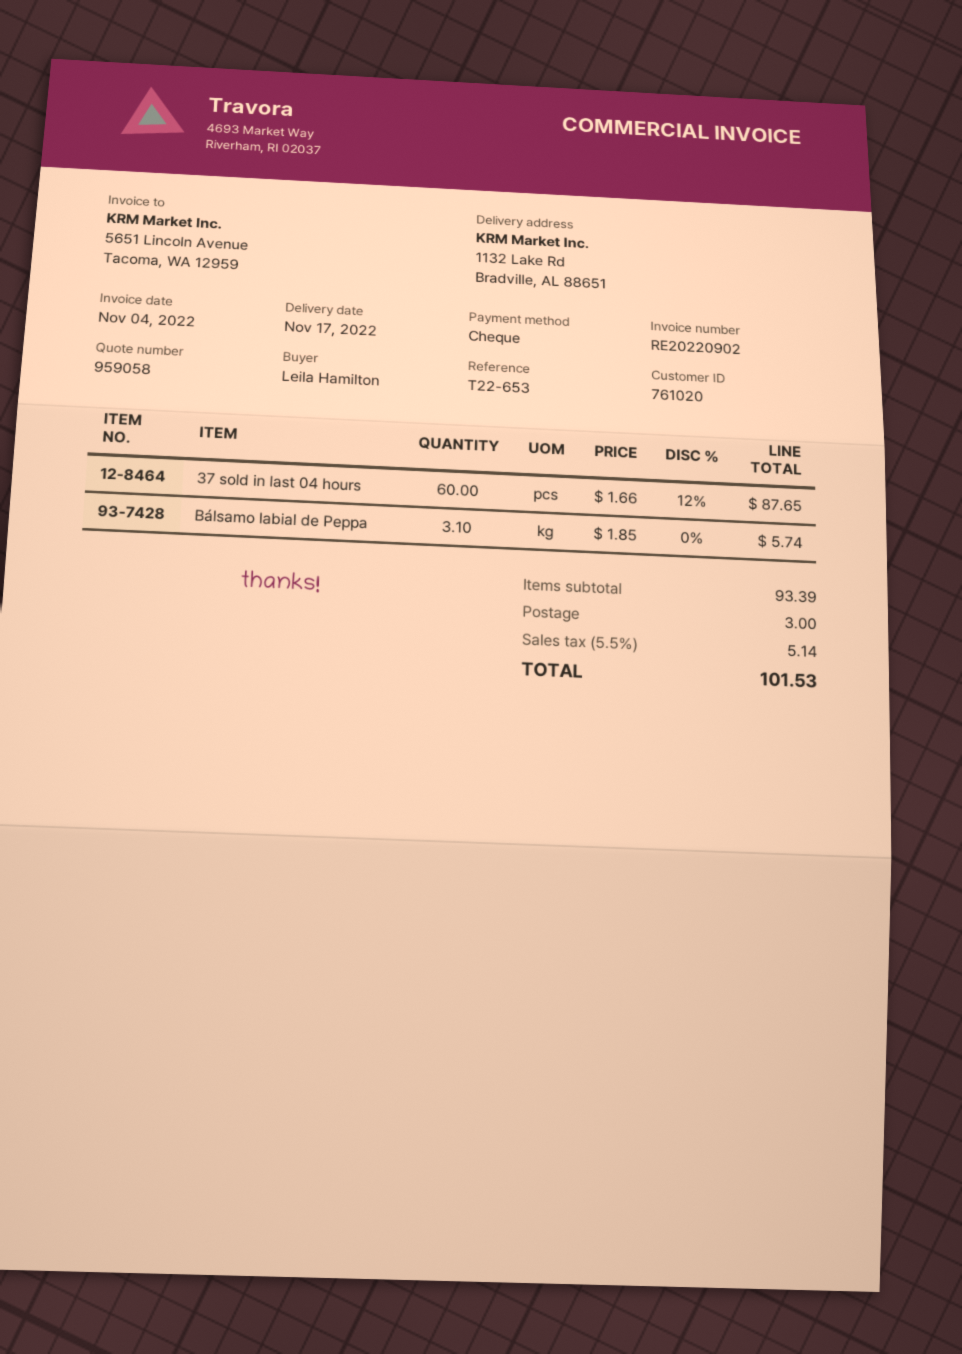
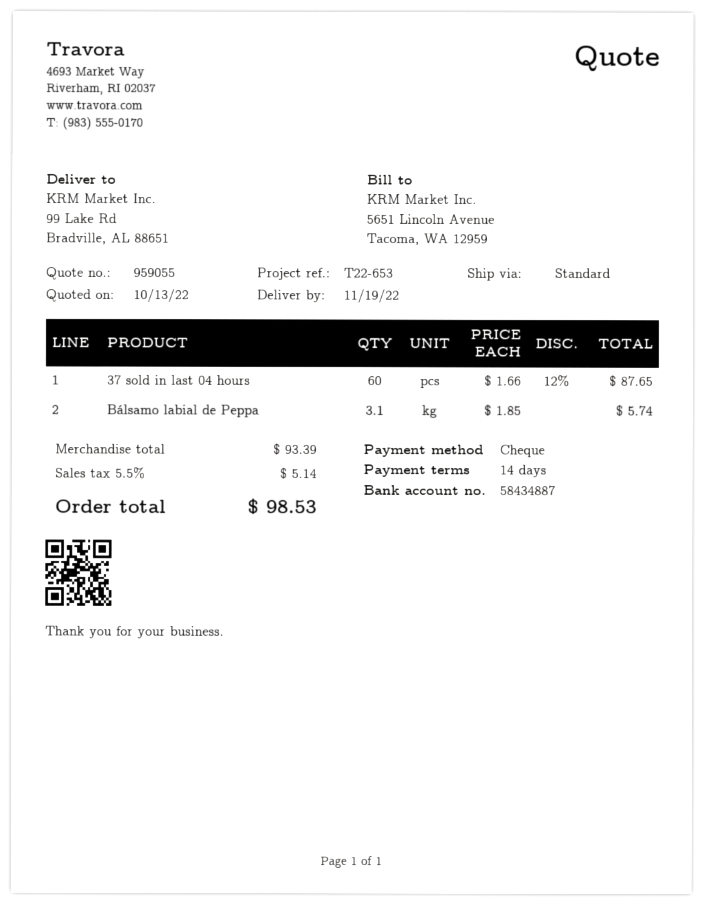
quote number: 959058 -> 959055
delivery date: 2022-11-17 -> 2022-11-19
ship to: 1132 Lake Rd, Bradville, AL 88651 -> 99 Lake Rd, Bradville, AL 88651
shipping: 3.00 -> none
total: 101.53 -> 98.53

